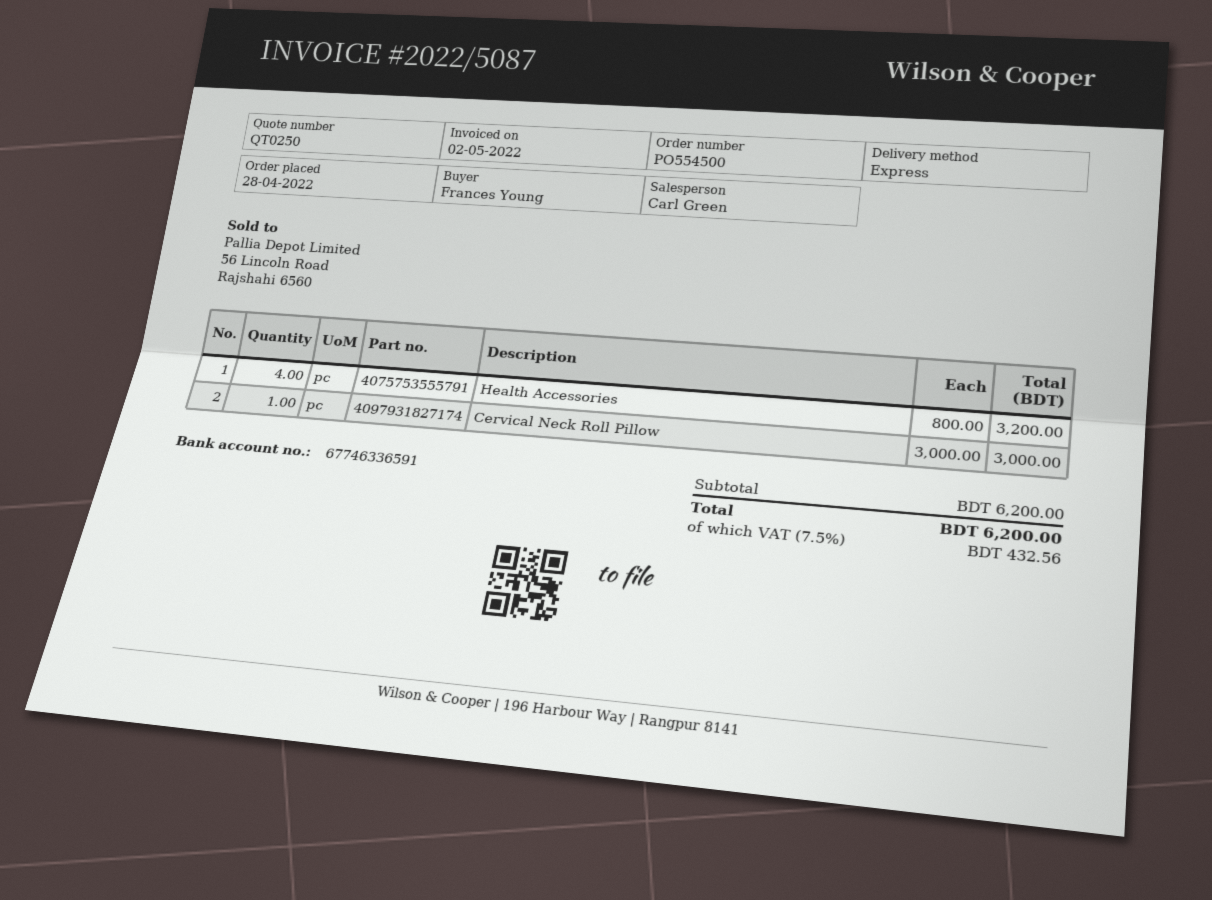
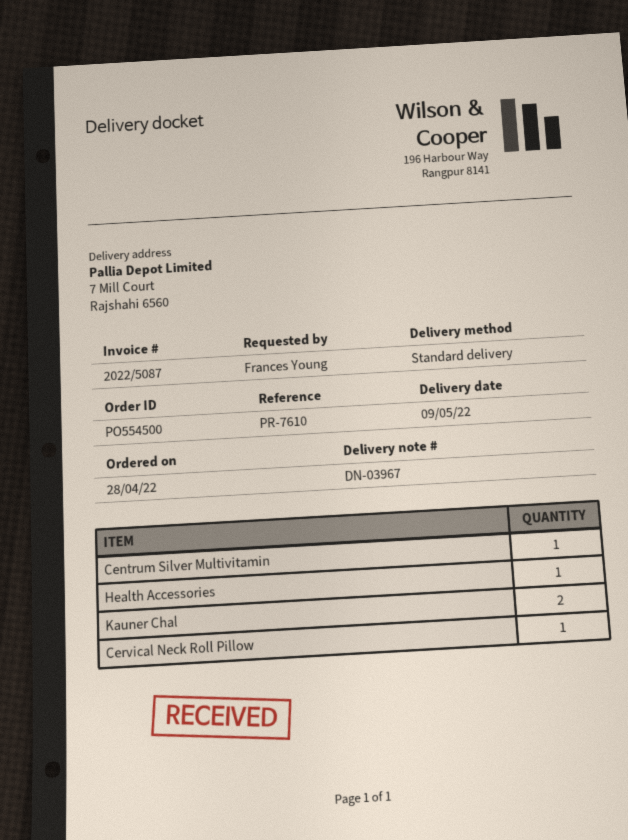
shipping method: express -> standard
Health Accessories: 4 -> 1
Centrum Silver Multivitamin: none -> 1
Kauner Chal: none -> 2

